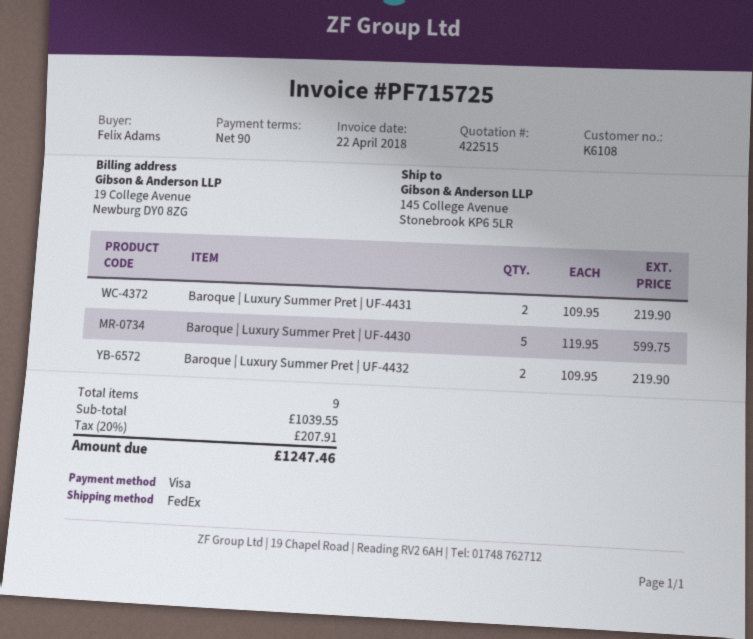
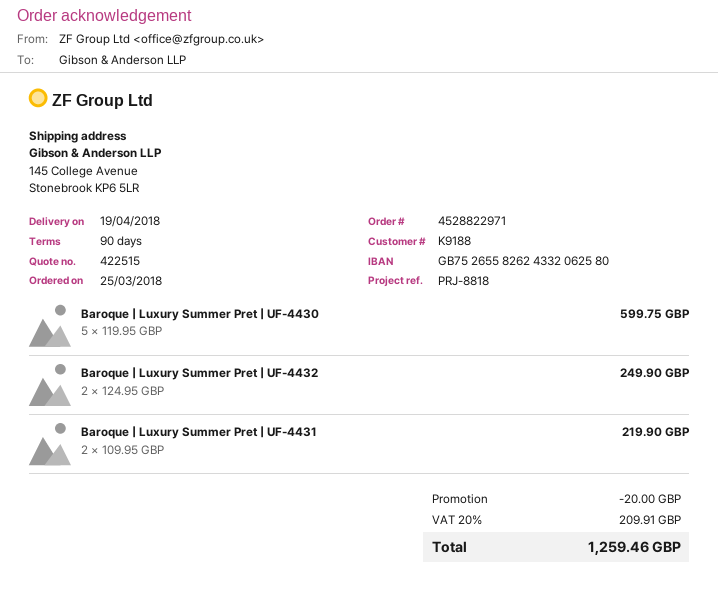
customer number: K6108 -> K9188
Baroque | Luxury Summer Pret | UF-4432: 2 x 109.95 = 219.90 -> 2 x 124.95 = 249.90
discount: none -> 20.00
tax: 20% = 207.91 -> 20% = 209.91
total: 1247.46 -> 1259.46

